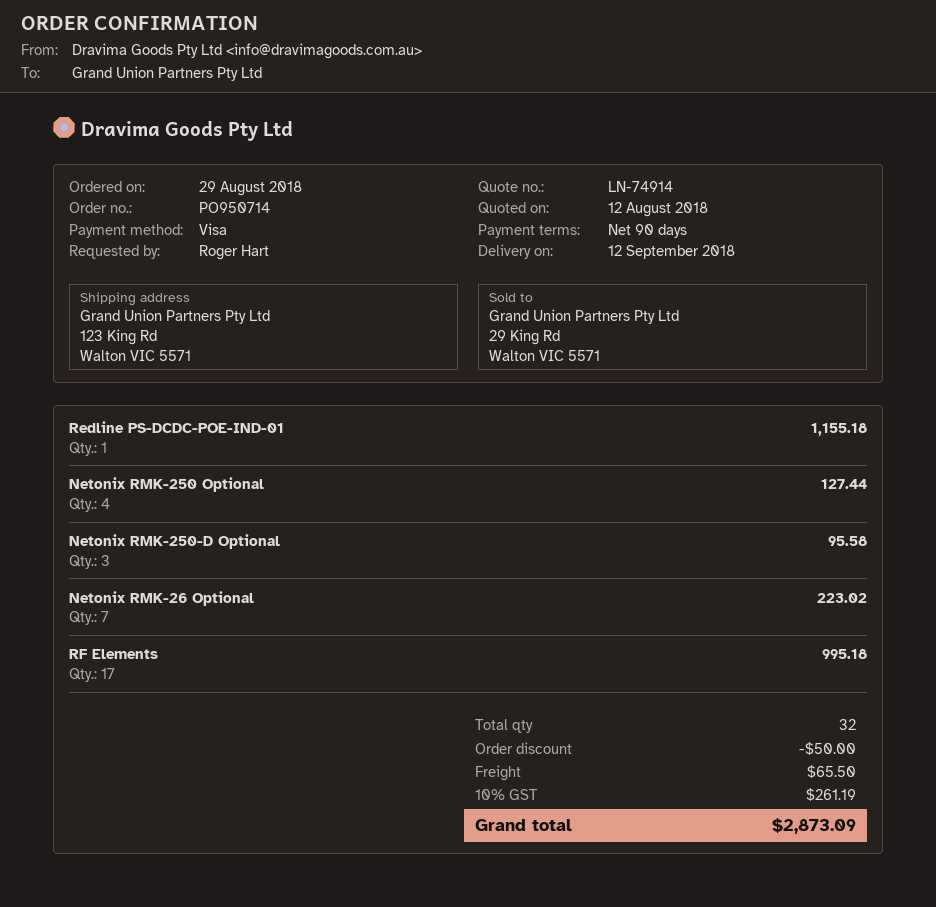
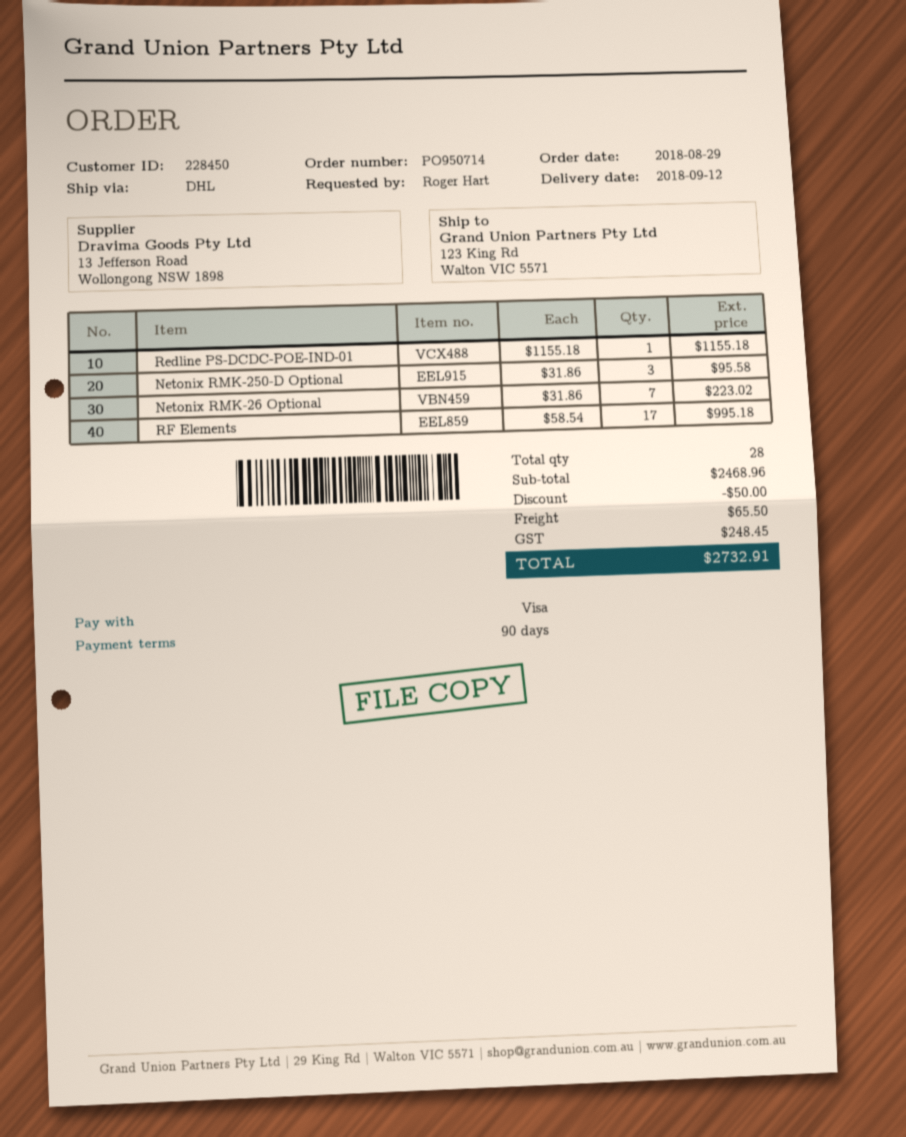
Netonix RMK-250 Optional: 4 for 127.44 -> none
total quantity: 32 -> 28
tax: 261.19 -> 248.45
total: 2873.09 -> 2732.91

